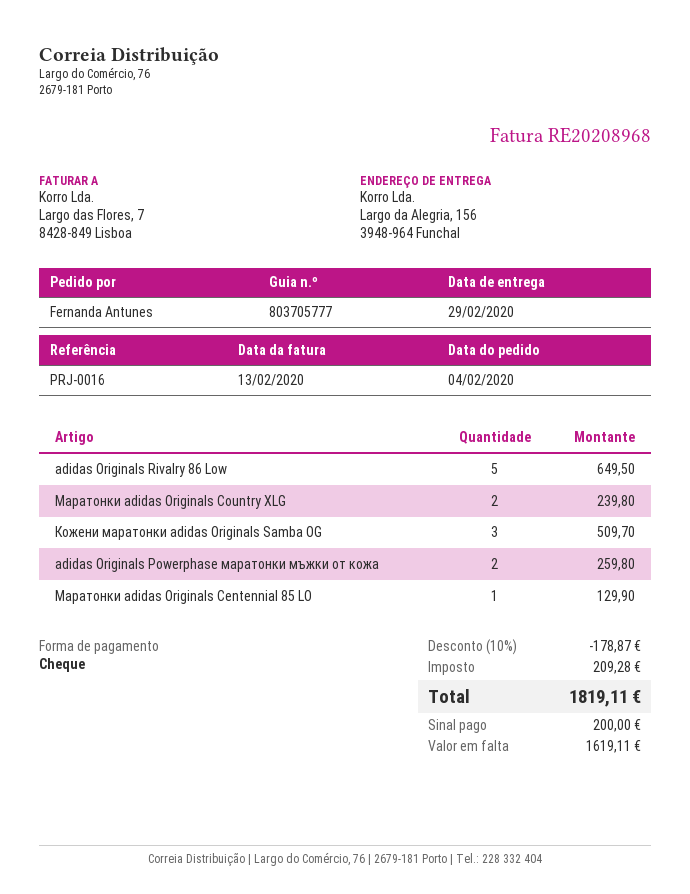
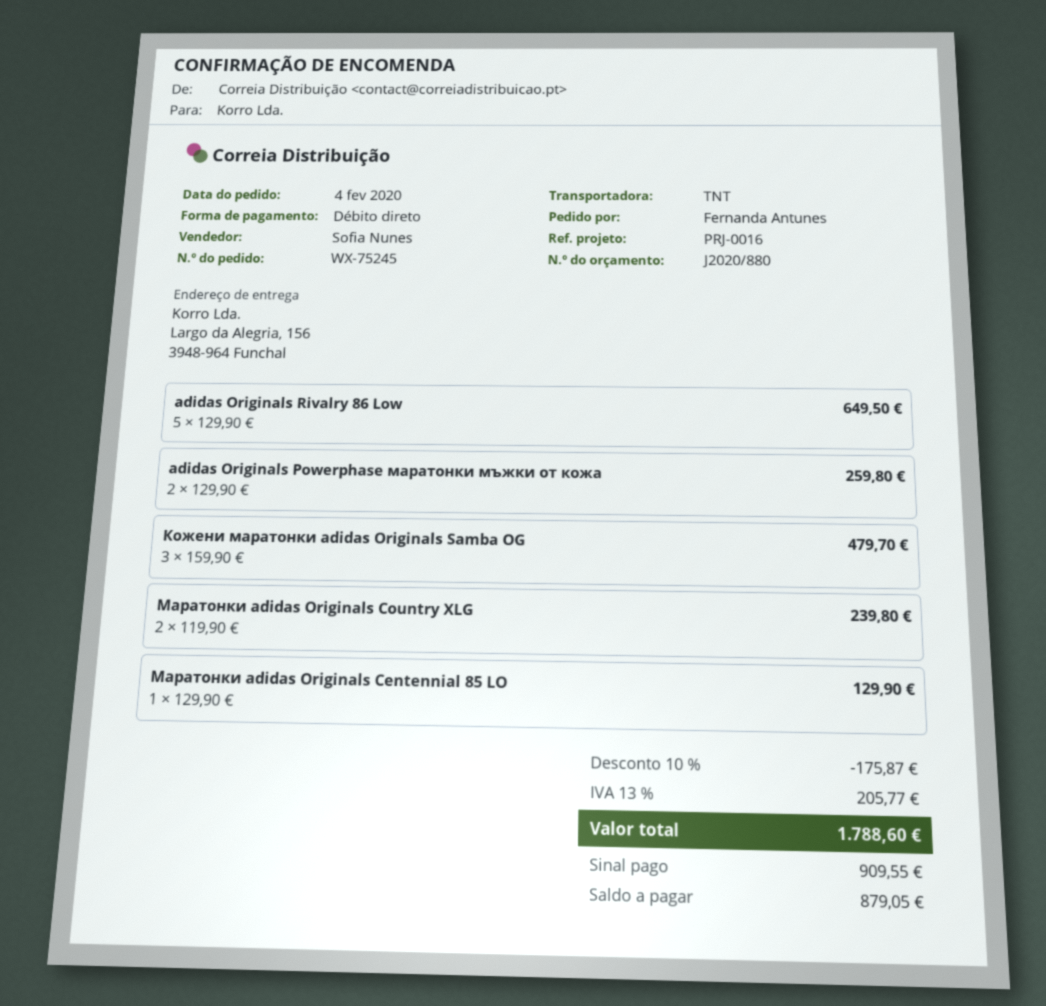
payment method: cheque -> direct debit
Кожени маратонки adidas Originals Samba OG: 3 for 509.70 -> 3 for 479.70
discount: 10% = 178.87 -> 10% = 175.87
tax: 209.28 -> 205.77
total: 1819.11 -> 1788.60
deposit: 200.00 -> 909.55
balance: 1619.11 -> 879.05

